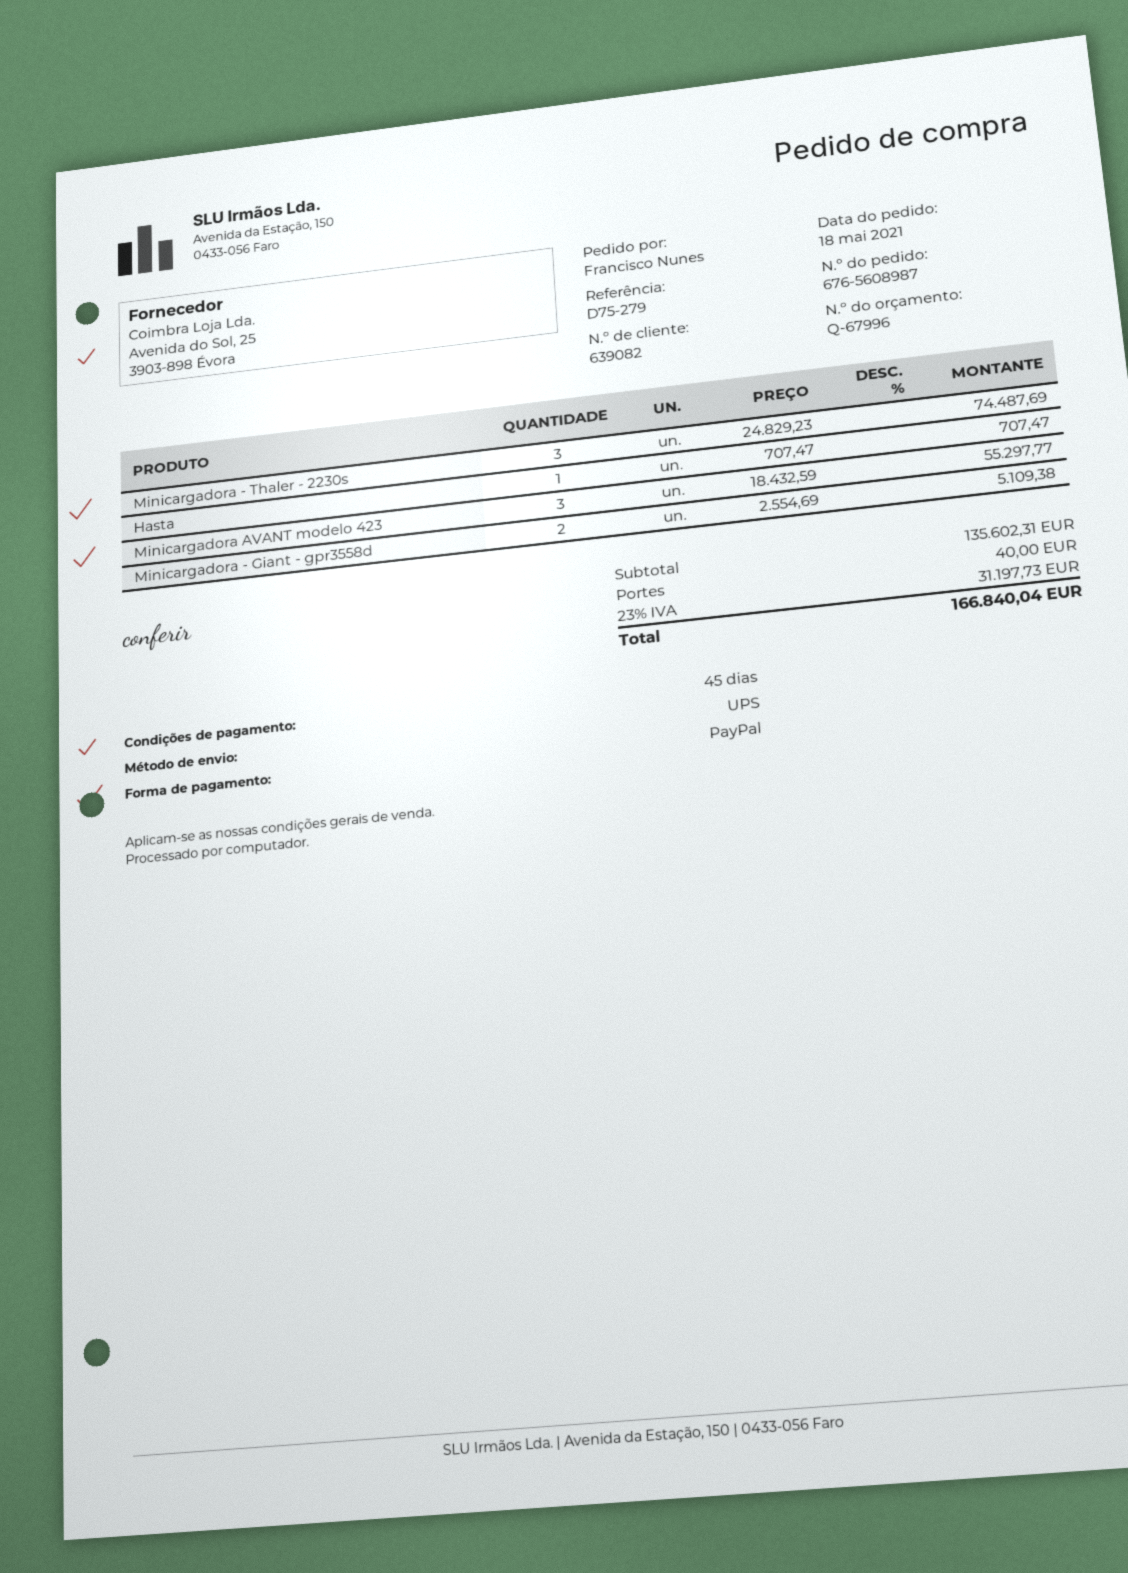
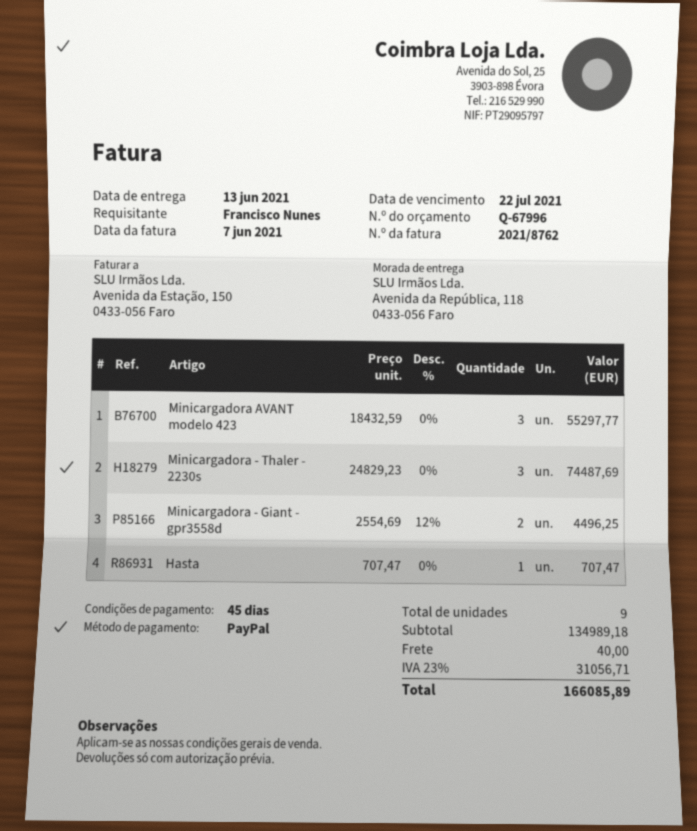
Minicargadora - Giant - gpr3558d: 2 x 2554.69 = 5109.38 -> 2 x 2554.69 - 12% = 4496.25
subtotal: 135602.31 -> 134989.18
tax: 23% = 31197.73 -> 23% = 31056.71
total: 166840.04 -> 166085.89

